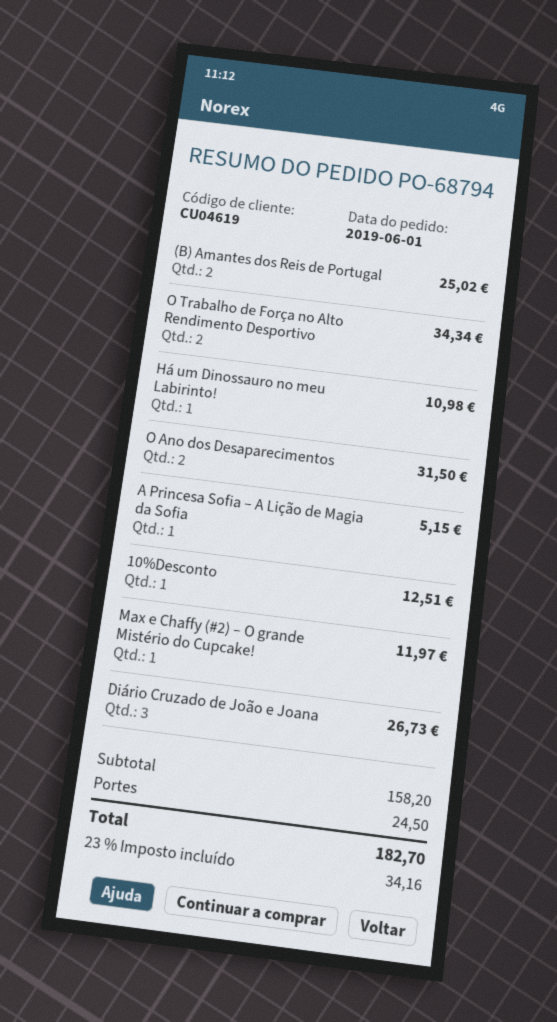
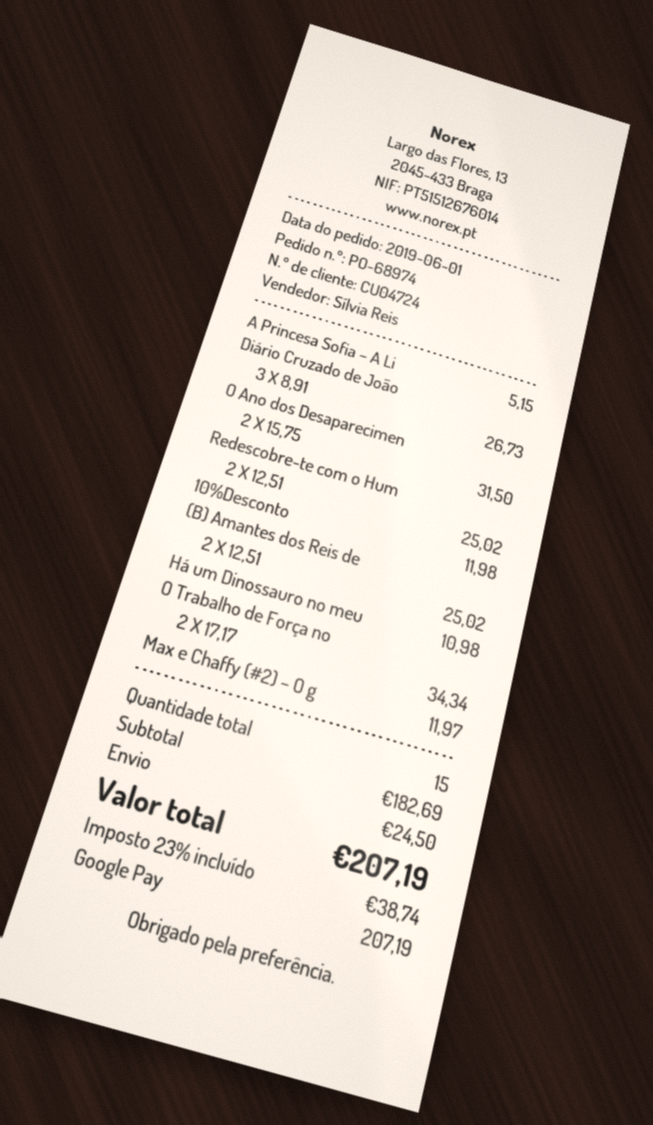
order number: PO-68794 -> PO-68974
customer number: CU04619 -> CU04724
10%Desconto: 1 for 12.51 -> 1 for 11.98
Redescobre-te com o Hum: none -> 2 for 25.02
subtotal: 158.20 -> 182.69
tax: 23% = 34.16 -> 23% = 38.74
total: 182.70 -> 207.19

